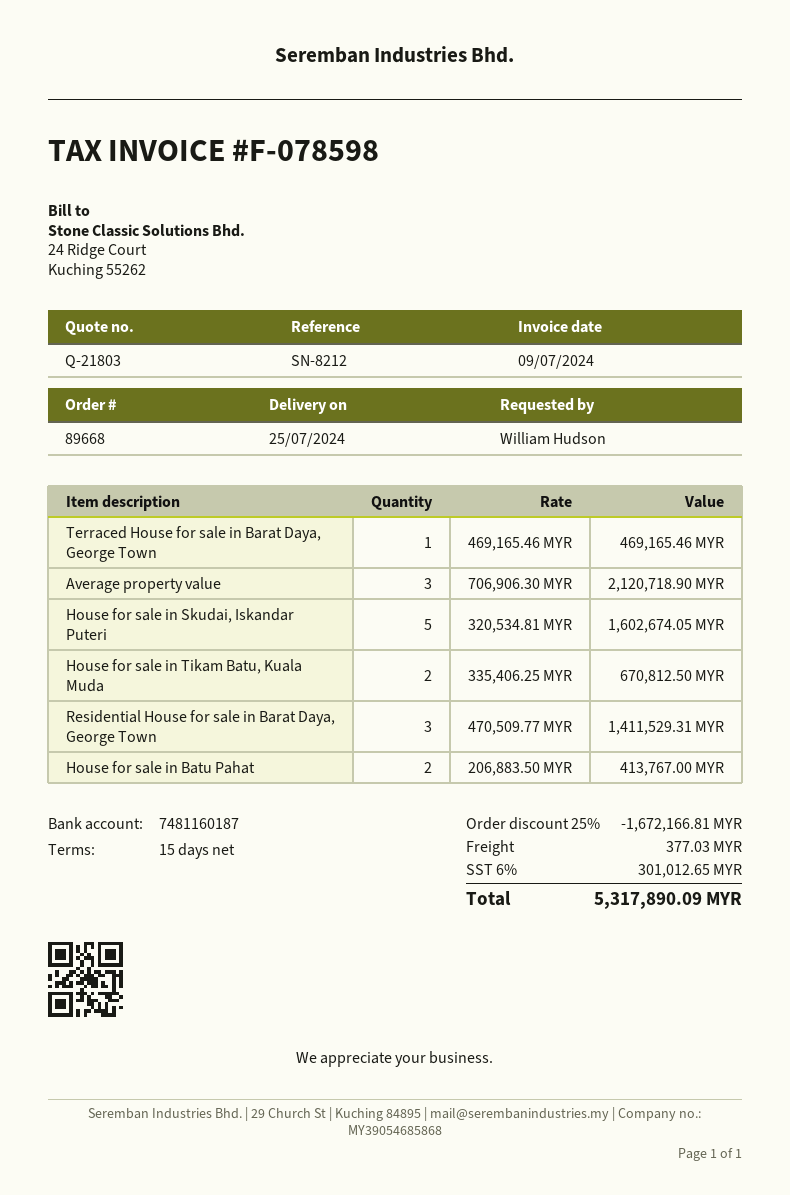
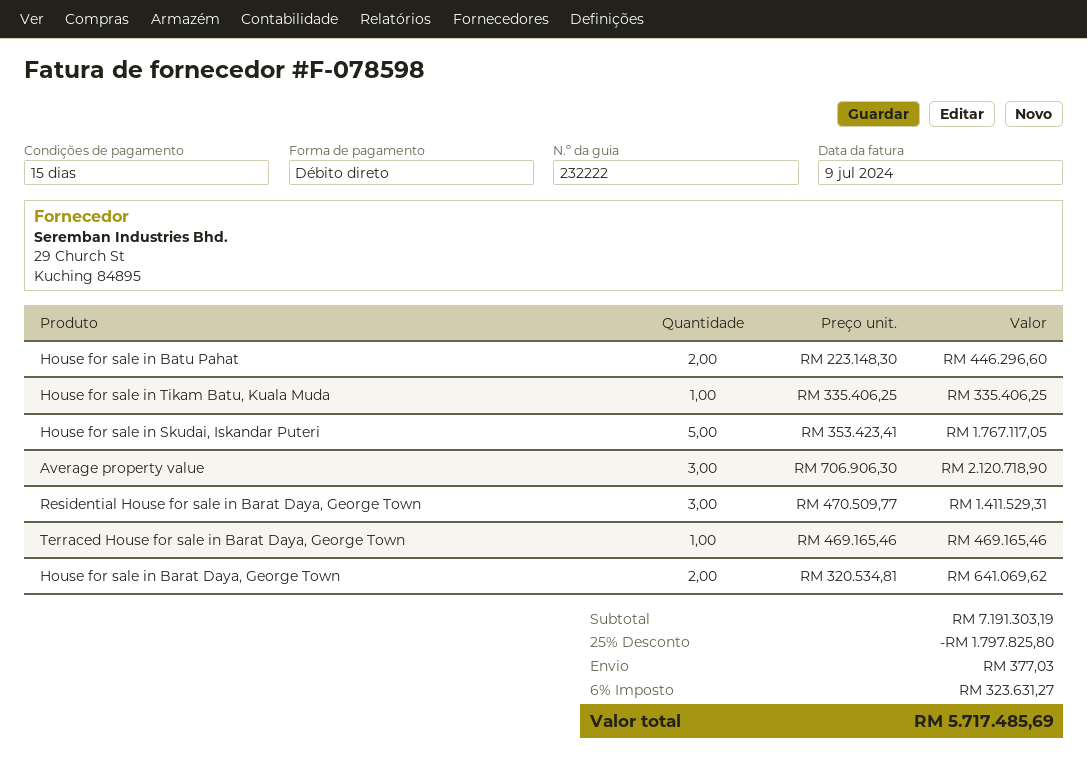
House for sale in Skudai, Iskandar Puteri: 5 x 320534.81 = 1602674.05 -> 5 x 353423.41 = 1767117.05
House for sale in Tikam Batu, Kuala Muda: 2 x 335406.25 = 670812.50 -> 1 x 335406.25 = 335406.25
House for sale in Batu Pahat: 2 x 206883.50 = 413767.00 -> 2 x 223148.30 = 446296.60
House for sale in Barat Daya, George Town: none -> 2 x 320534.81 = 641069.62
discount: 25% = 1672166.81 -> 25% = 1797825.80
tax: 6% = 301012.65 -> 6% = 323631.27
total: 5317890.09 -> 5717485.69

